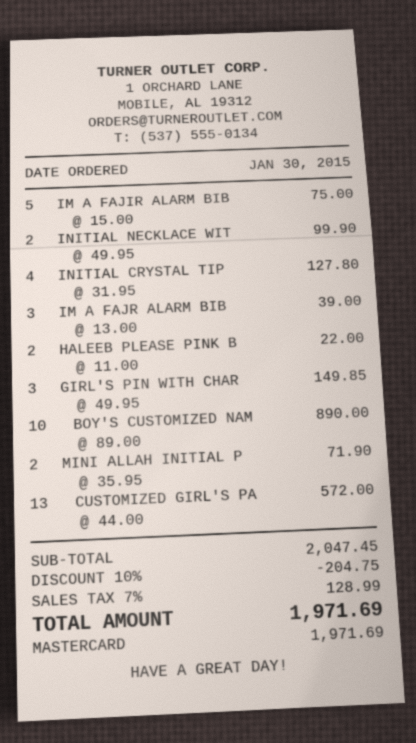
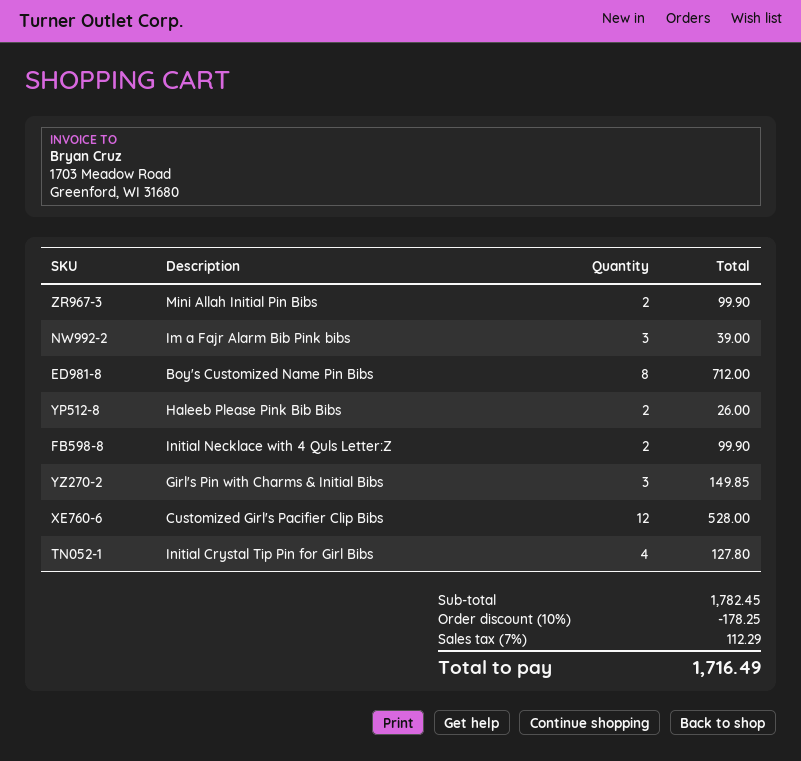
IM A FAJIR ALARM BIB: 5 for 75.00 -> none
HALEEB PLEASE PINK B: 2 for 22.00 -> 2 for 26.00
BOY'S CUSTOMIZED NAM: 10 for 890.00 -> 8 for 712.00
MINI ALLAH INITIAL P: 2 for 71.90 -> 2 for 99.90
CUSTOMIZED GIRL'S PA: 13 for 572.00 -> 12 for 528.00
subtotal: 2047.45 -> 1782.45
discount: 10% = 204.75 -> 10% = 178.25
tax: 7% = 128.99 -> 7% = 112.29
total: 1971.69 -> 1716.49

